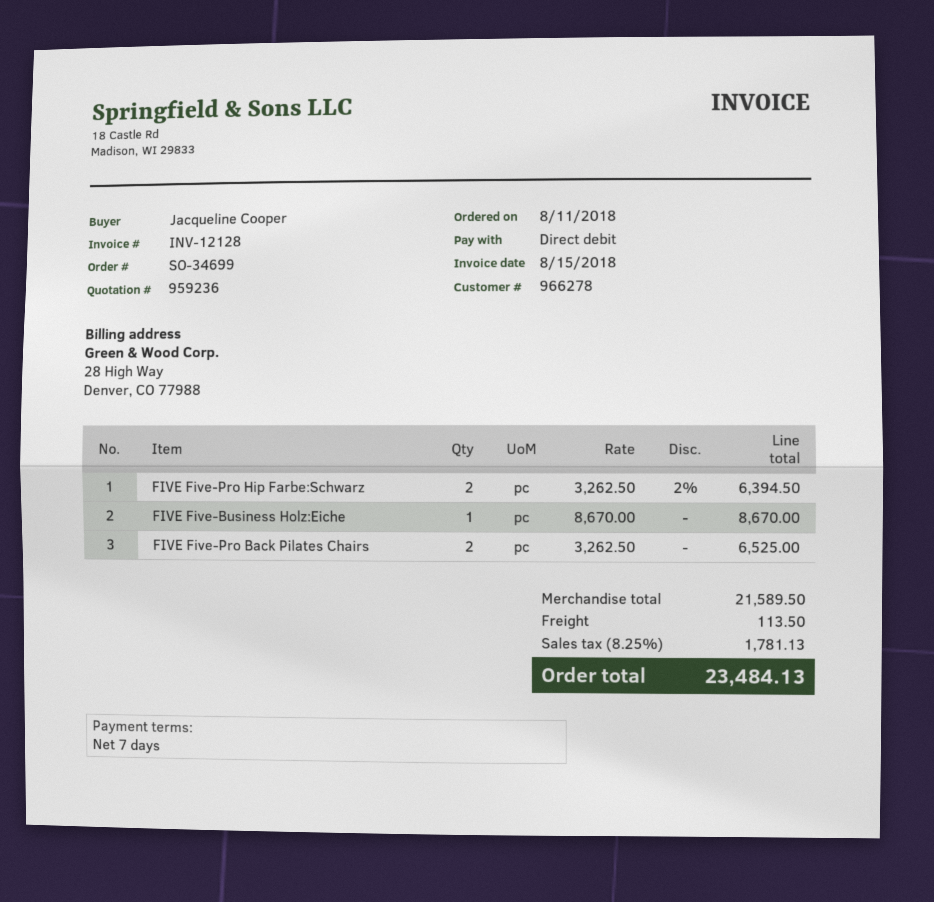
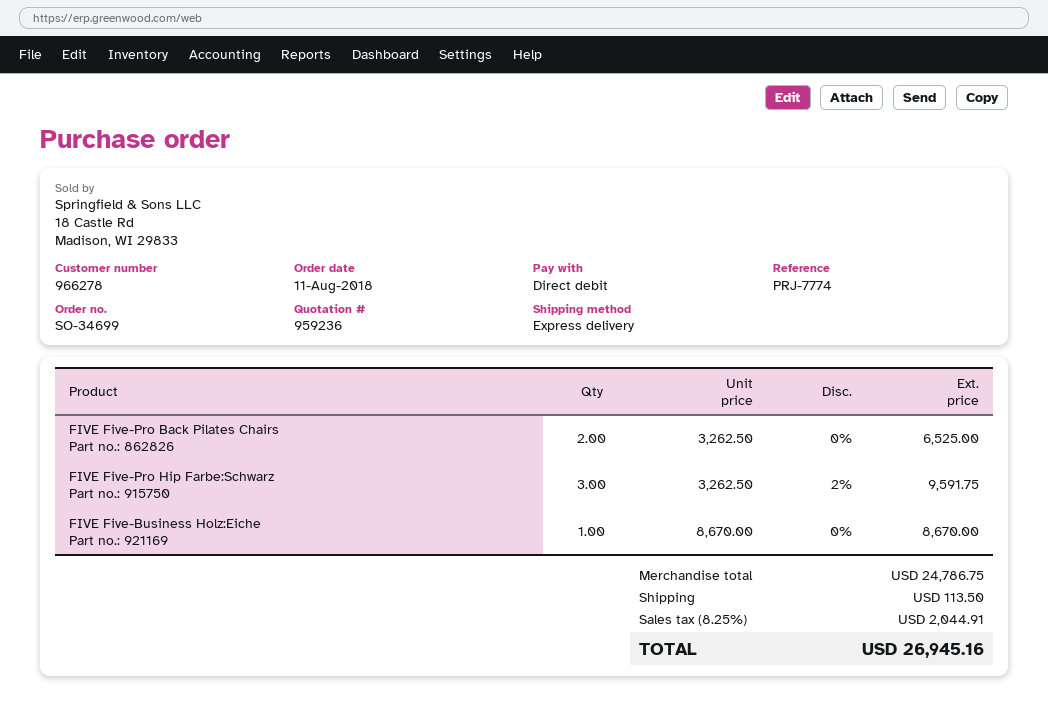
FIVE Five-Pro Hip Farbe:Schwarz: 2 x 3262.50 - 2% = 6394.50 -> 3 x 3262.50 - 2% = 9591.75
subtotal: 21589.50 -> 24786.75
tax: 8.25% = 1781.13 -> 8.25% = 2044.91
total: 23484.13 -> 26945.16

